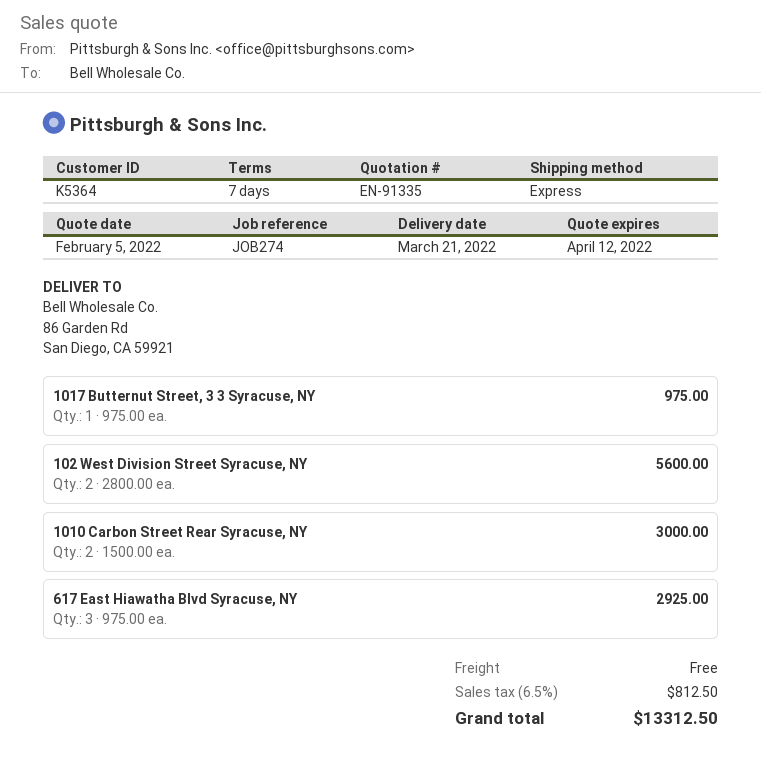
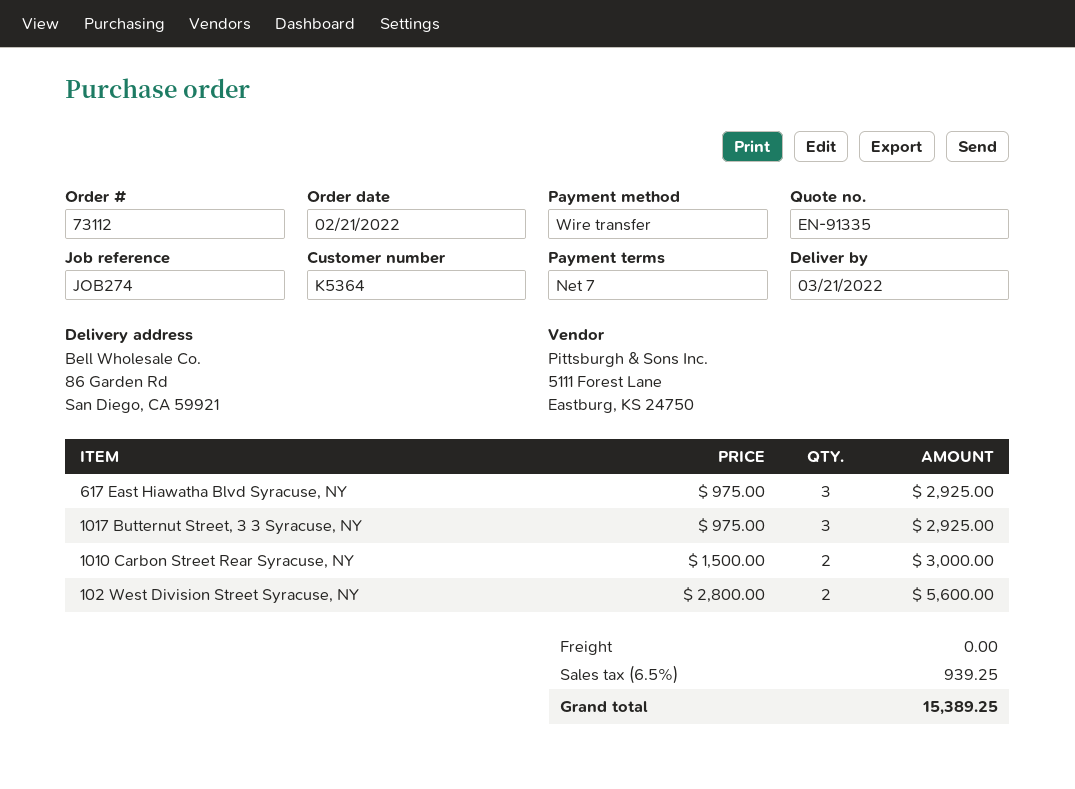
1017 Butternut Street, 3 3 Syracuse, NY: 1 x 975.00 = 975.00 -> 3 x 975.00 = 2925.00
tax: 6.5% = 812.50 -> 6.5% = 939.25
total: 13312.50 -> 15389.25

